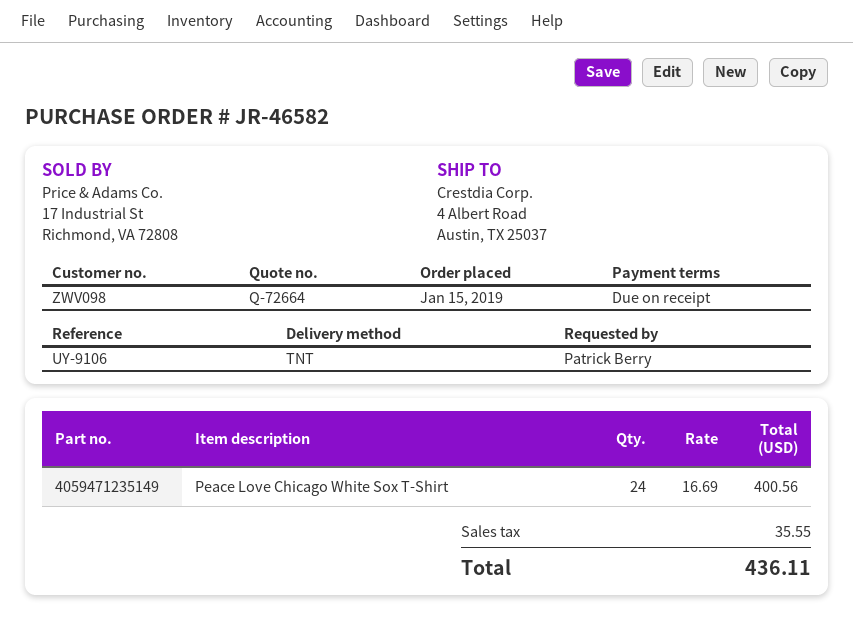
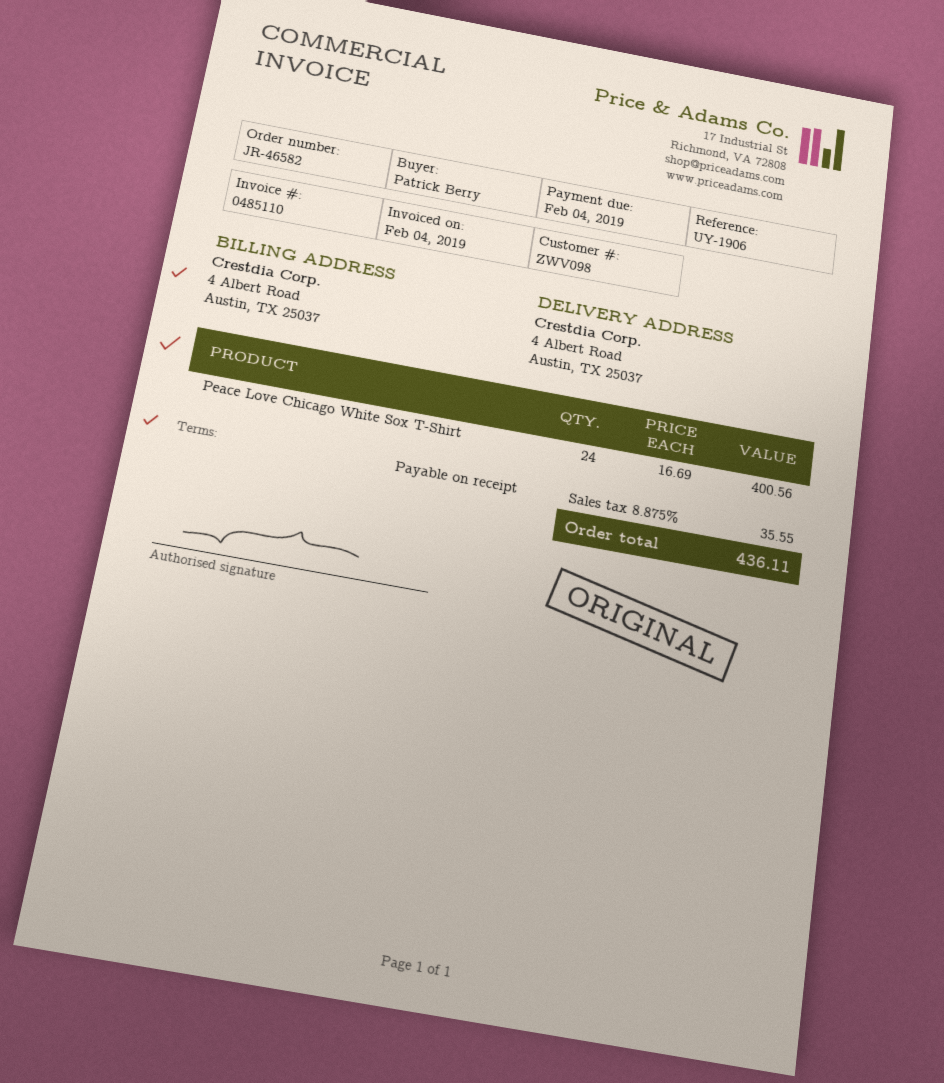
reference: UY-9106 -> UY-1906

